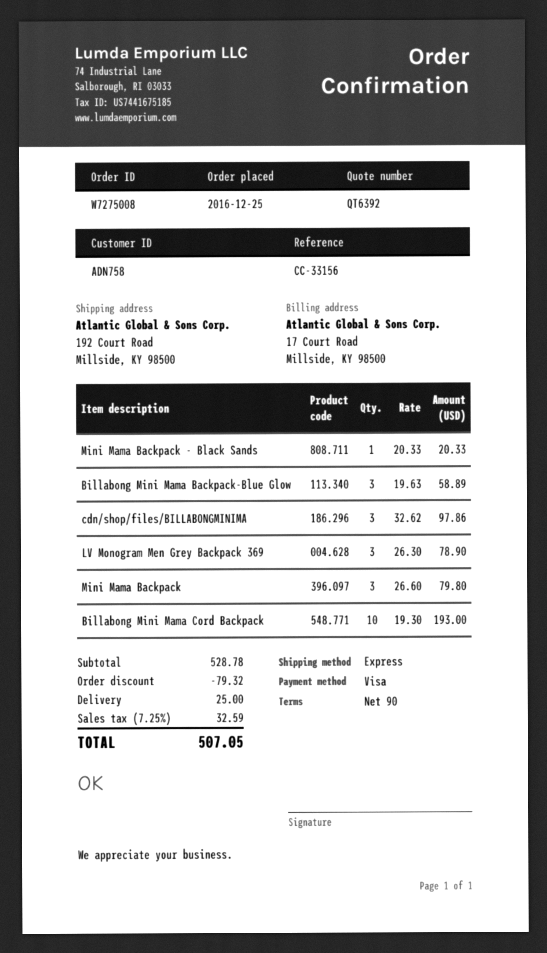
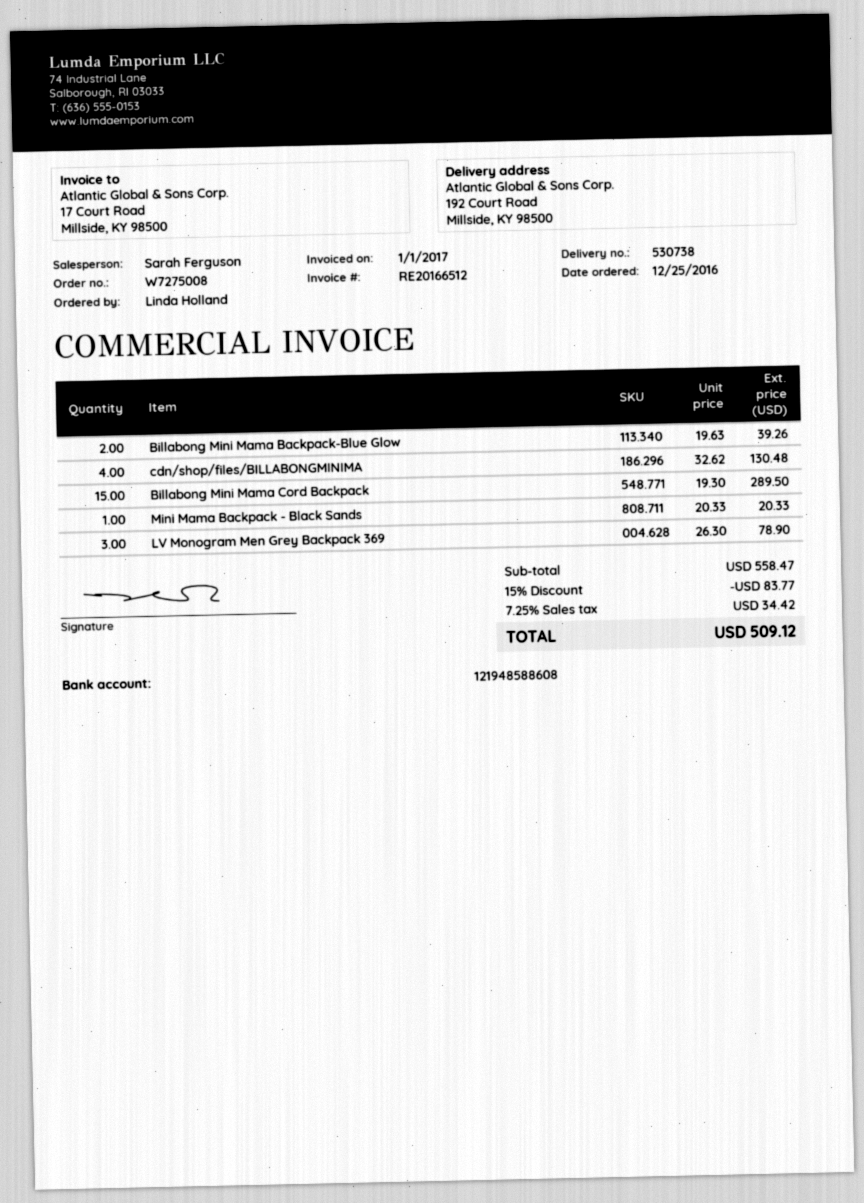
Billabong Mini Mama Backpack-Blue Glow: 3 x 19.63 = 58.89 -> 2 x 19.63 = 39.26
cdn/shop/files/BILLABONGMINIMA: 3 x 32.62 = 97.86 -> 4 x 32.62 = 130.48
Mini Mama Backpack: 3 x 26.60 = 79.80 -> none
Billabong Mini Mama Cord Backpack: 10 x 19.30 = 193.00 -> 15 x 19.30 = 289.50
subtotal: 528.78 -> 558.47
discount: 79.32 -> 83.77
shipping: 25.00 -> none
tax: 7.25% = 32.59 -> 7.25% = 34.42
total: 507.05 -> 509.12

